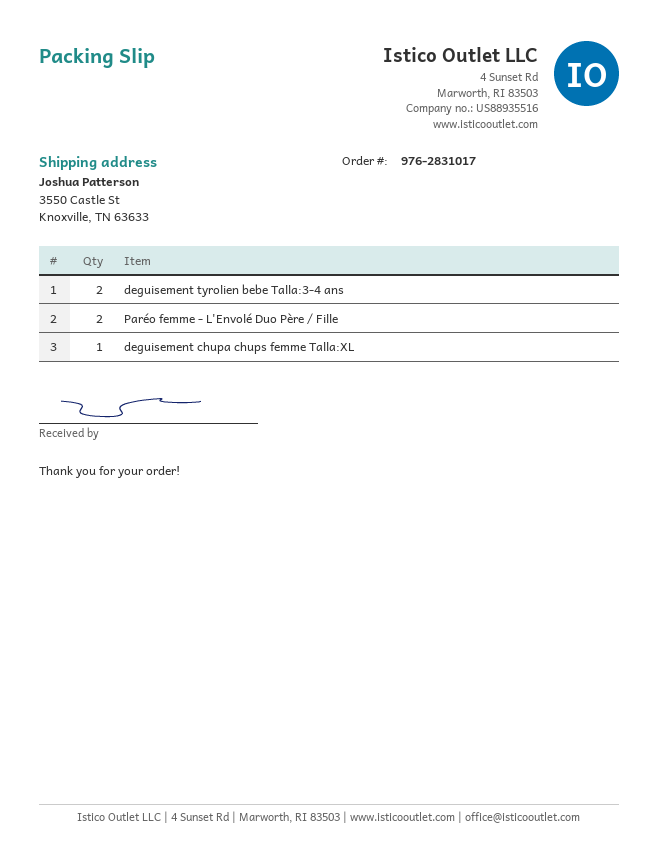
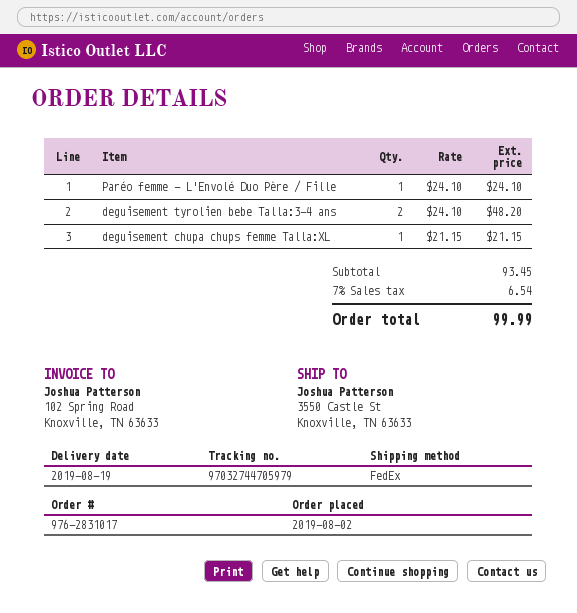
Paréo femme - L'Envolé Duo Père / Fille: 2 -> 1

